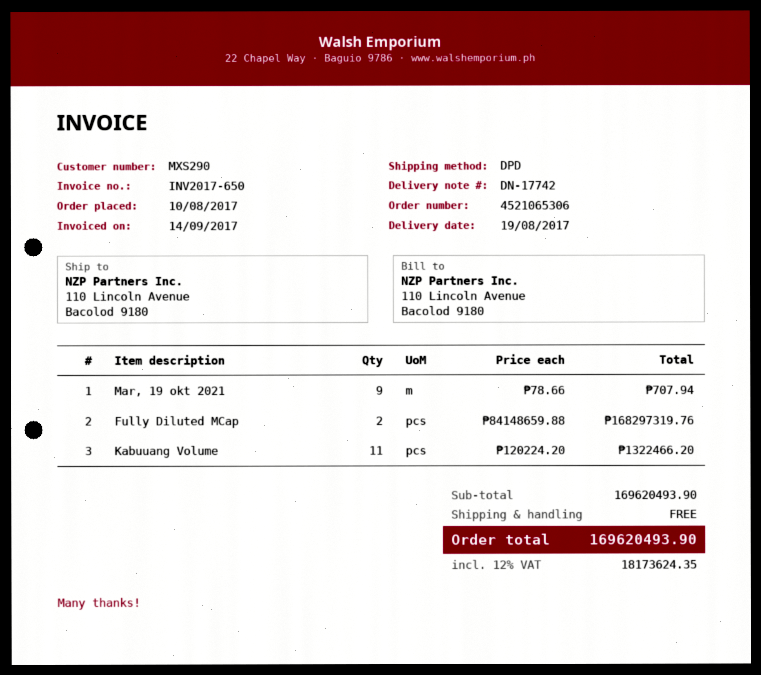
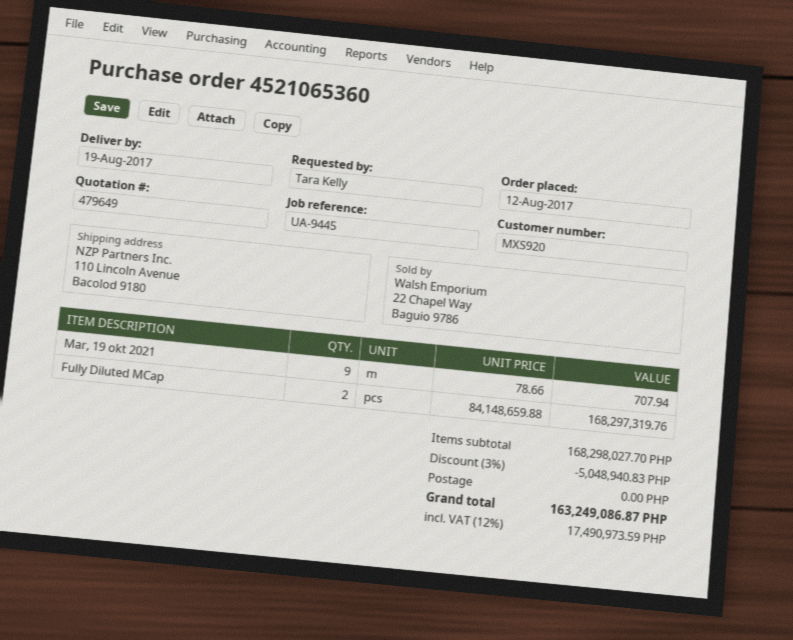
order number: 4521065306 -> 4521065360
order date: 2017-08-10 -> 2017-08-12
customer number: MXS290 -> MXS920
Kabuuang Volume: 11 x 120224.20 = 1322466.20 -> none
subtotal: 169620493.90 -> 168298027.70
discount: none -> 3% = 5048940.83
tax: 12% = 18173624.35 -> 12% = 17490973.59
total: 169620493.90 -> 163249086.87

